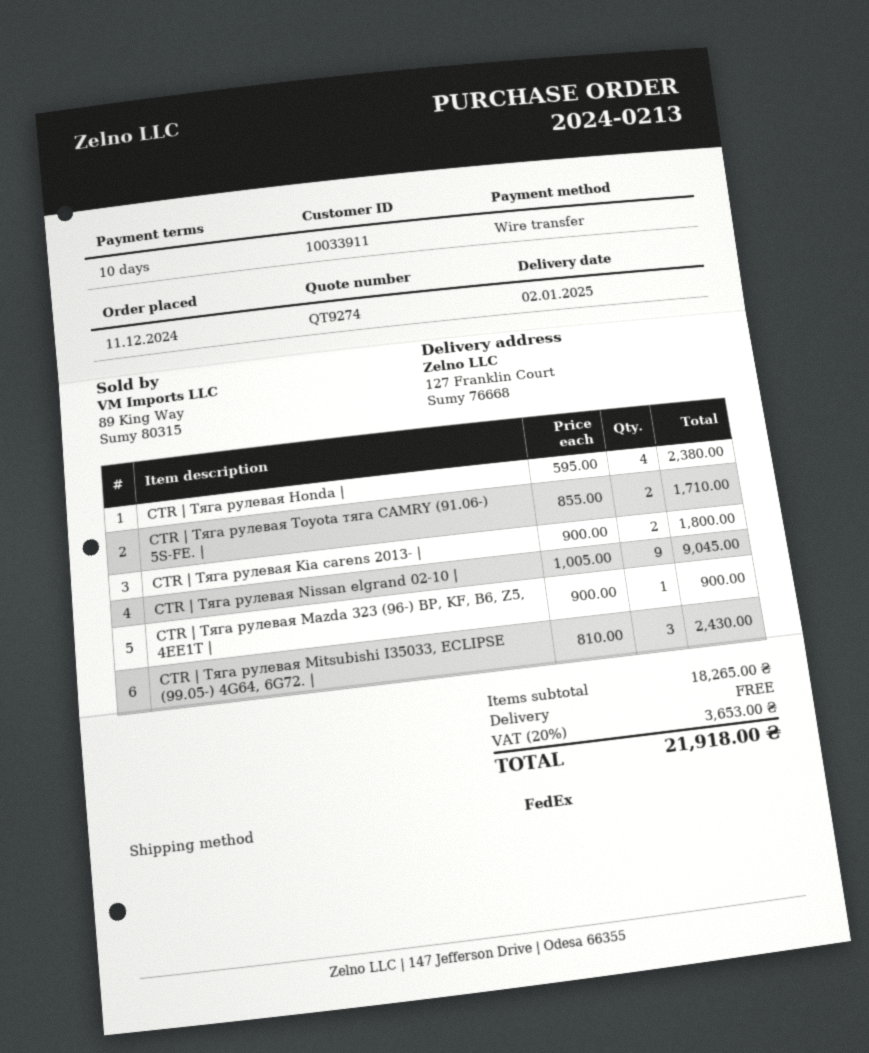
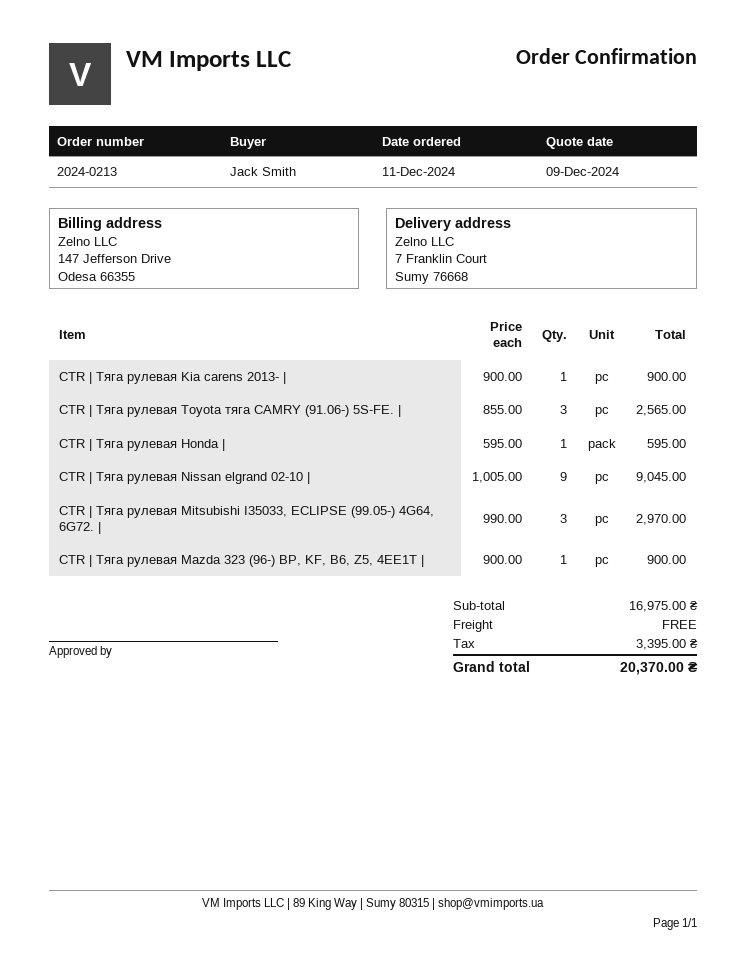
ship to: 127 Franklin Court, Sumy 76668 -> 7 Franklin Court, Sumy 76668
CTR | Тяга рулевая Honda |: 4 x 595.00 = 2380.00 -> 1 x 595.00 = 595.00
CTR | Тяга рулевая Toyota тяга CAMRY (91.06-) 5S-FE. |: 2 x 855.00 = 1710.00 -> 3 x 855.00 = 2565.00
CTR | Тяга рулевая Kia carens 2013- |: 2 x 900.00 = 1800.00 -> 1 x 900.00 = 900.00
CTR | Тяга рулевая Mitsubishi I35033, ECLIPSE (99.05-) 4G64, 6G72. |: 3 x 810.00 = 2430.00 -> 3 x 990.00 = 2970.00
subtotal: 18265.00 -> 16975.00
tax: 3653.00 -> 3395.00
total: 21918.00 -> 20370.00

